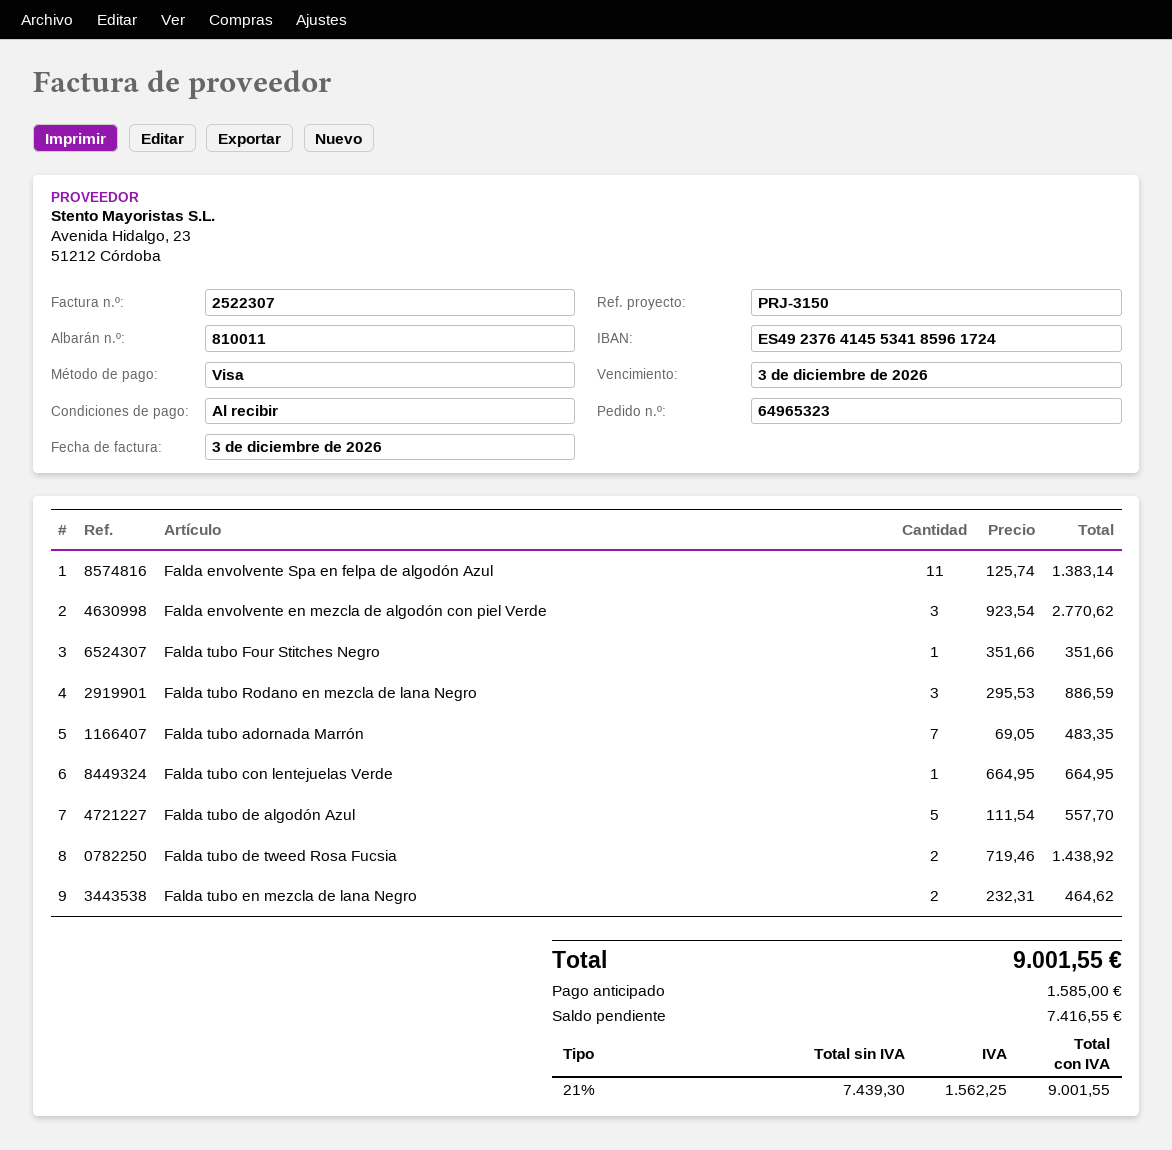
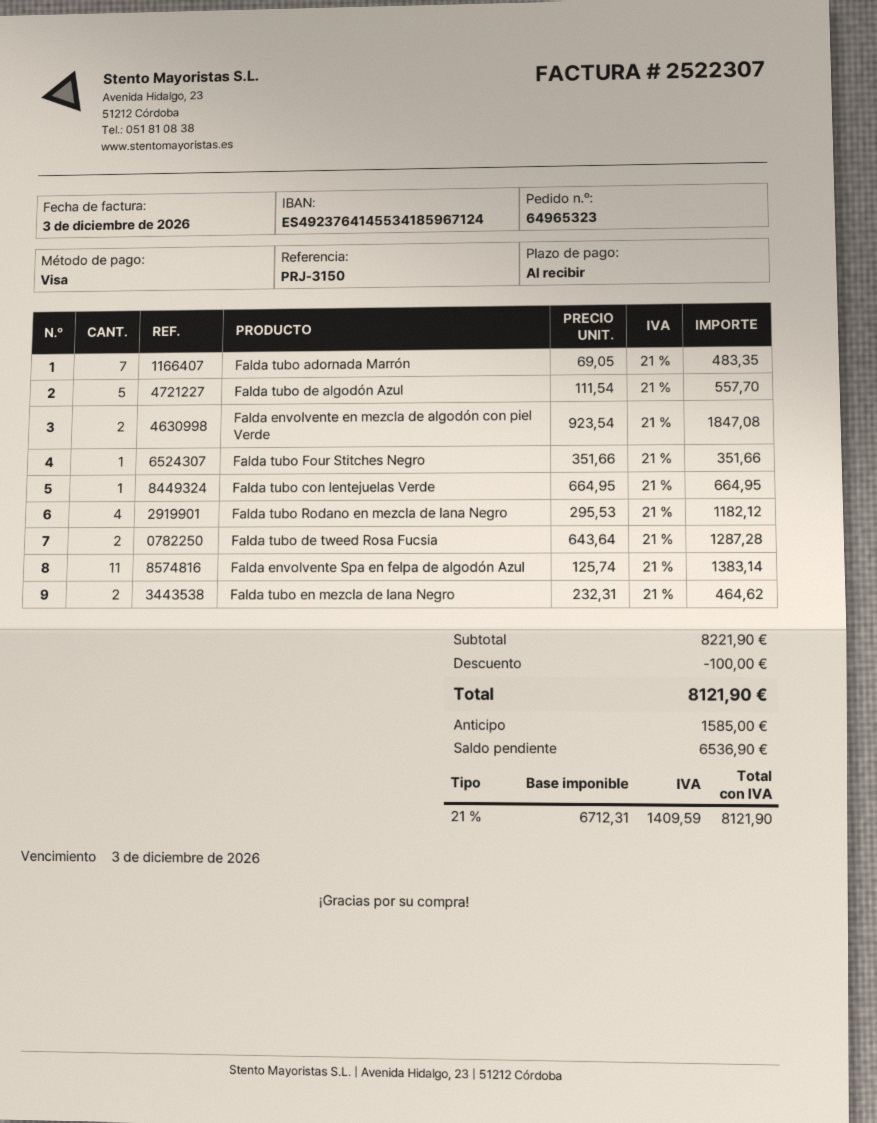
bank account: ES4923764145534185961724 -> ES4923764145534185967124
Falda envolvente en mezcla de algodón con piel Verde: 3 x 923.54 = 2770.62 -> 2 x 923.54 = 1847.08
Falda tubo Rodano en mezcla de lana Negro: 3 x 295.53 = 886.59 -> 4 x 295.53 = 1182.12
Falda tubo de tweed Rosa Fucsia: 2 x 719.46 = 1438.92 -> 2 x 643.64 = 1287.28
discount: none -> 100.00
net: 7439.30 -> 6712.31
tax: 21% = 1562.25 -> 21% = 1409.59
total: 9001.55 -> 8121.90
balance: 7416.55 -> 6536.90

